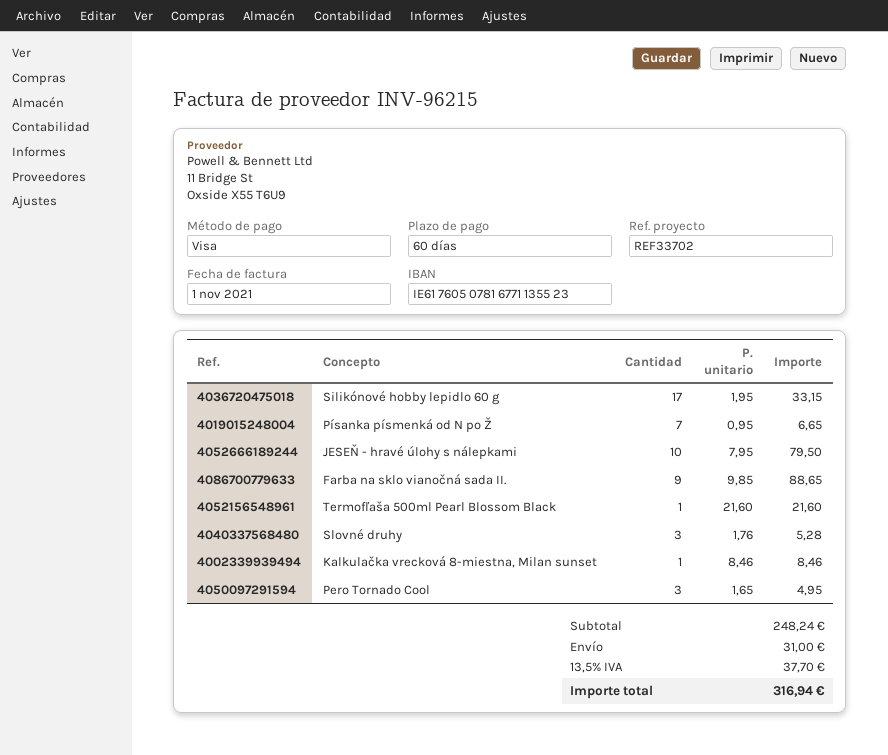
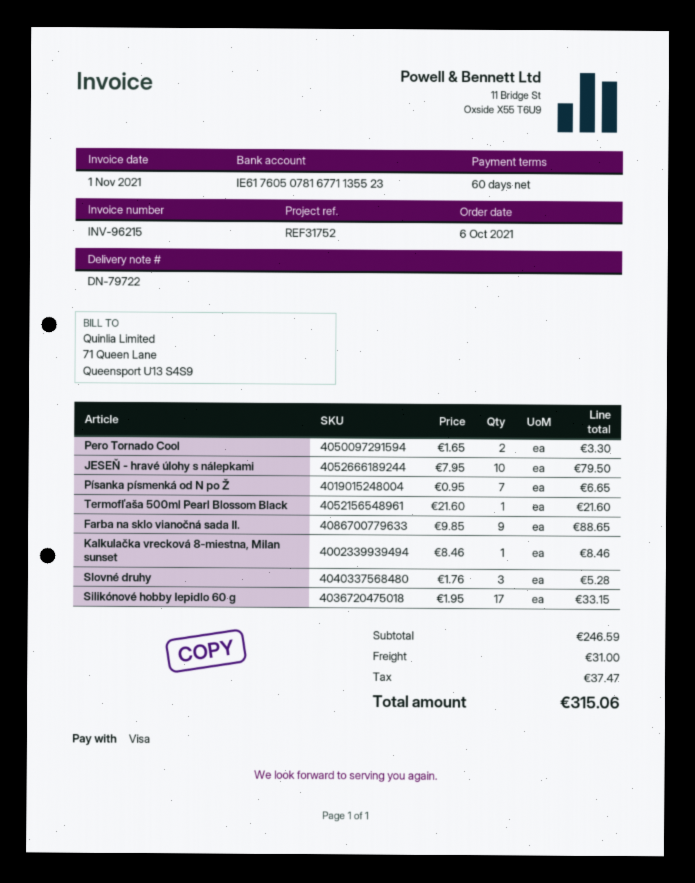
reference: REF33702 -> REF31752
Pero Tornado Cool: 3 x 1.65 = 4.95 -> 2 x 1.65 = 3.30
subtotal: 248.24 -> 246.59
tax: 37.70 -> 37.47
total: 316.94 -> 315.06

